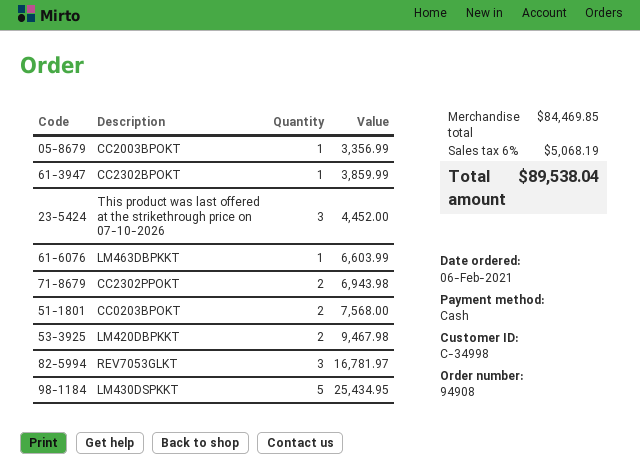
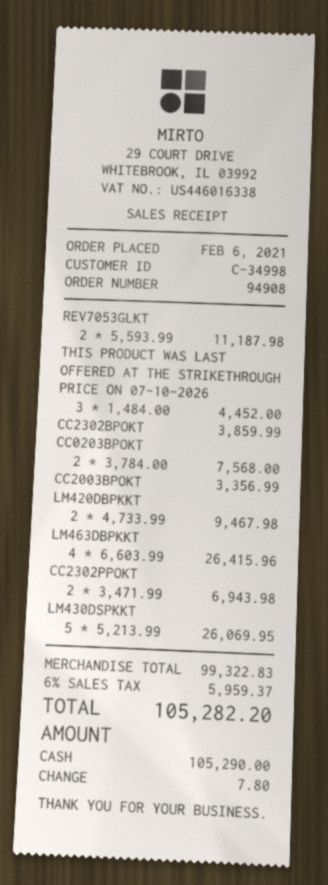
LM463DBPKKT: 1 for 6603.99 -> 4 for 26415.96
REV7053GLKT: 3 for 16781.97 -> 2 for 11187.98
LM430DSPKKT: 5 for 25434.95 -> 5 for 26069.95
subtotal: 84469.85 -> 99322.83
tax: 6% = 5068.19 -> 6% = 5959.37
total: 89538.04 -> 105282.20

